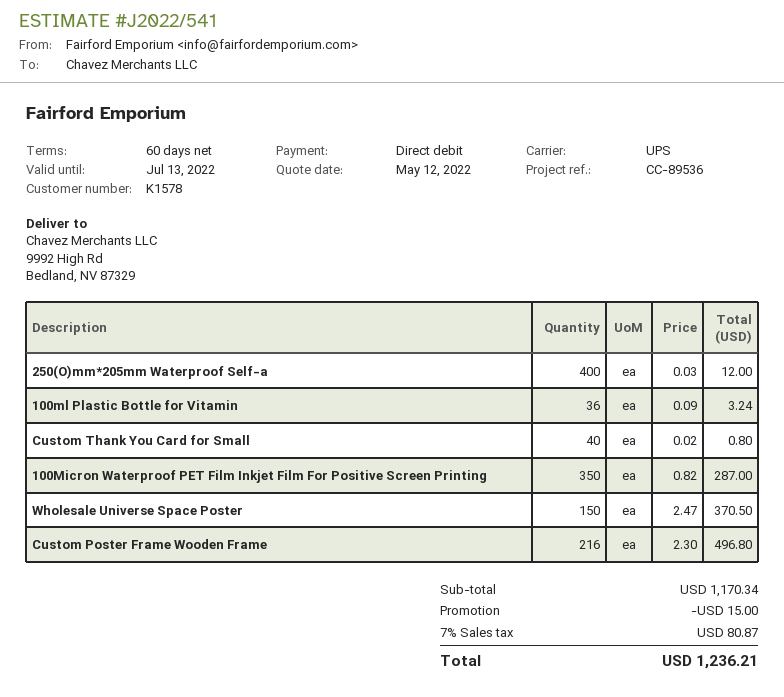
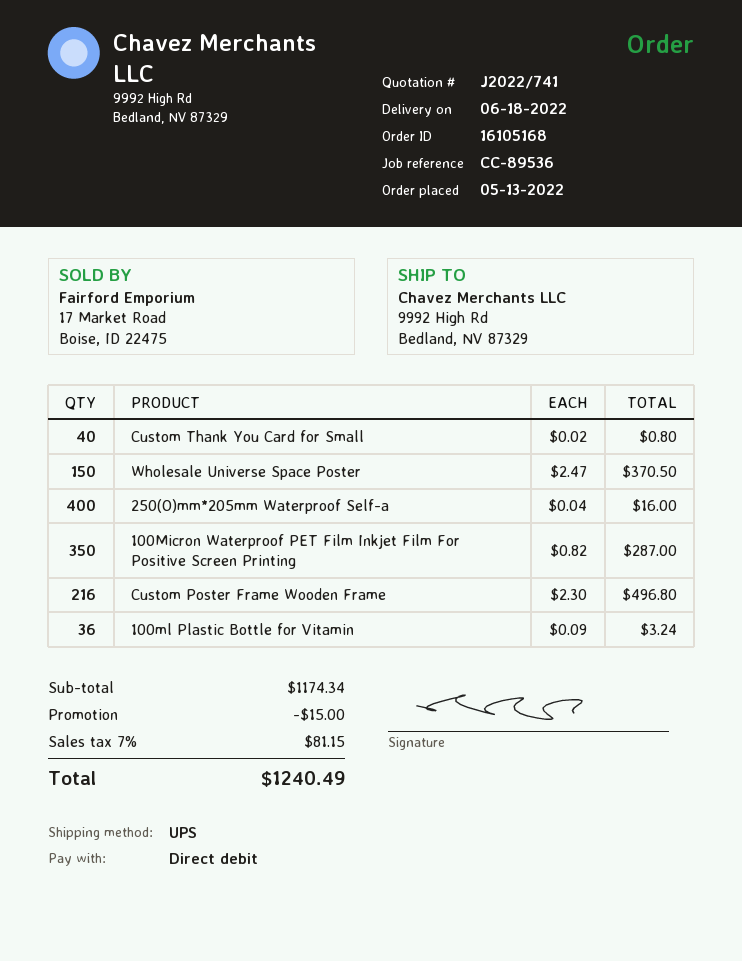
quote number: J2022/541 -> J2022/741
250(O)mm*205mm Waterproof Self-a: 400 x 0.03 = 12.00 -> 400 x 0.04 = 16.00
subtotal: 1170.34 -> 1174.34
tax: 7% = 80.87 -> 7% = 81.15
total: 1236.21 -> 1240.49

